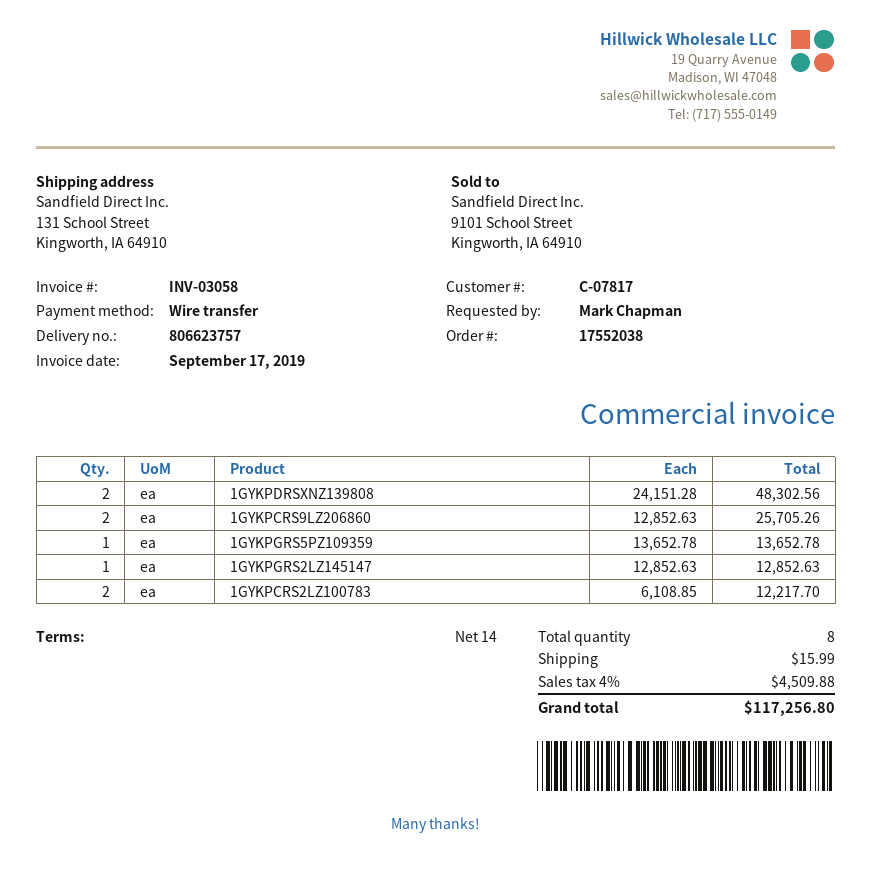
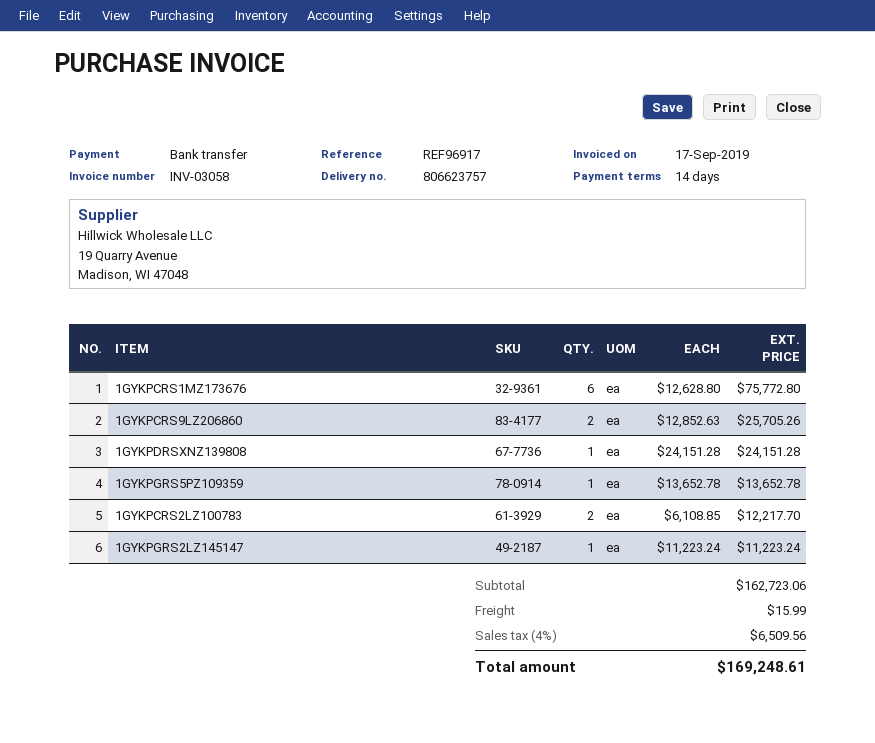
1GYKPDRSXNZ139808: 2 x 24151.28 = 48302.56 -> 1 x 24151.28 = 24151.28
1GYKPGRS2LZ145147: 1 x 12852.63 = 12852.63 -> 1 x 11223.24 = 11223.24
1GYKPCRS1MZ173676: none -> 6 x 12628.80 = 75772.80
tax: 4% = 4509.88 -> 4% = 6509.56
total: 117256.80 -> 169248.61

